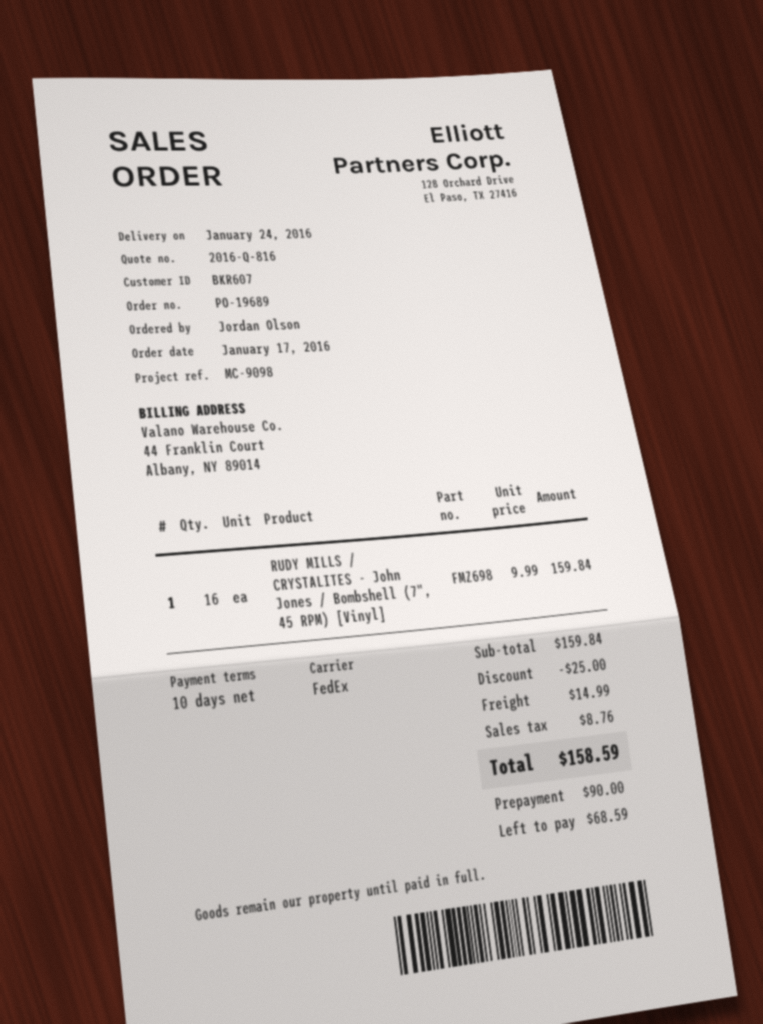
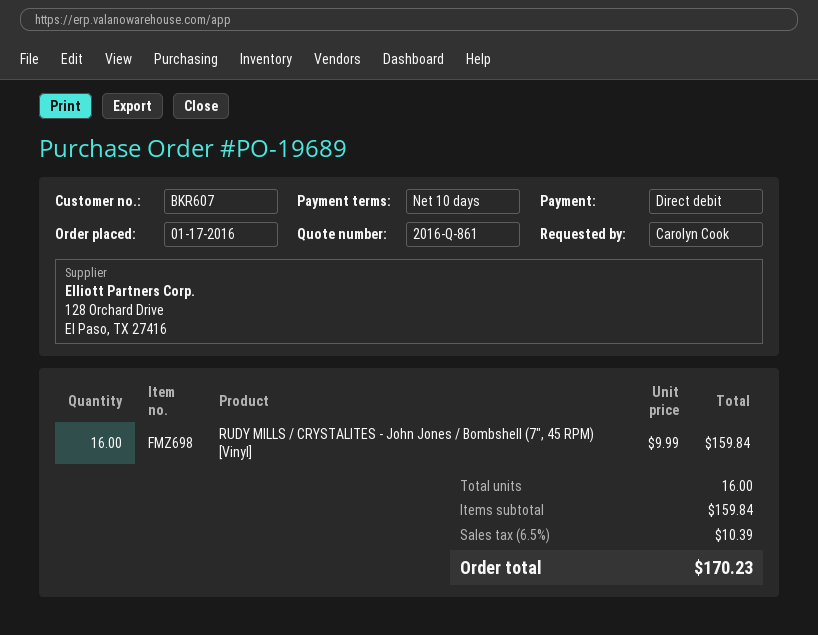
quote number: 2016-Q-816 -> 2016-Q-861
ordered by: Jordan Olson -> Carolyn Cook
discount: 25.00 -> none
shipping: 14.99 -> none
tax: 8.76 -> 10.39
total: 158.59 -> 170.23

